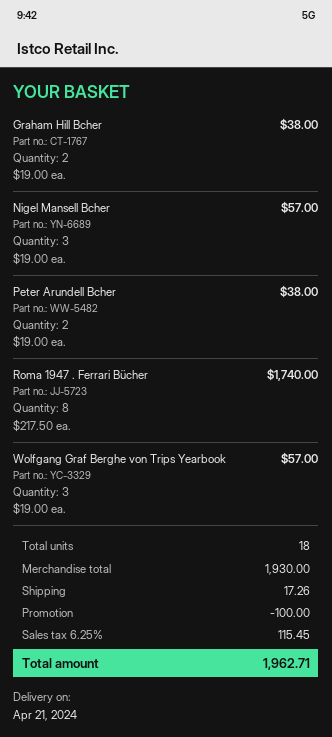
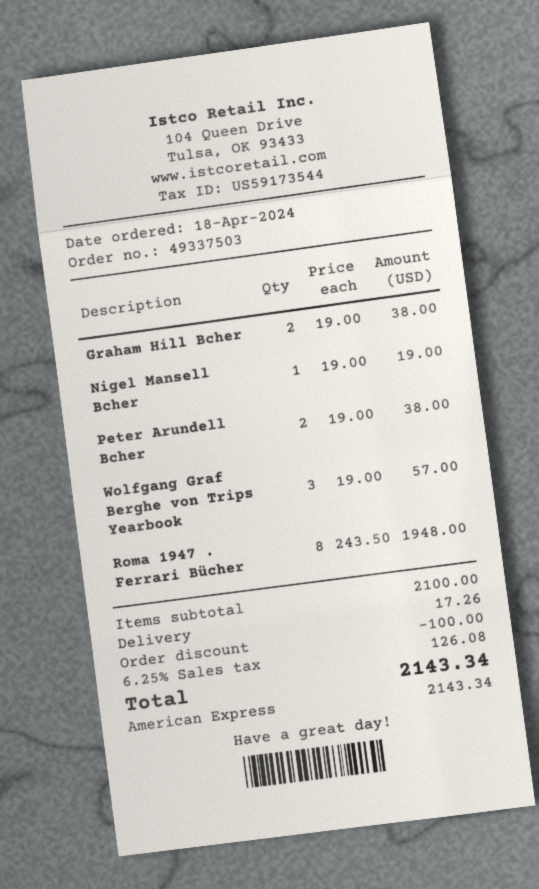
Nigel Mansell Bcher: 3 x 19.00 = 57.00 -> 1 x 19.00 = 19.00
Roma 1947 . Ferrari Bücher: 8 x 217.50 = 1740.00 -> 8 x 243.50 = 1948.00
subtotal: 1930.00 -> 2100.00
tax: 6.25% = 115.45 -> 6.25% = 126.08
total: 1962.71 -> 2143.34

